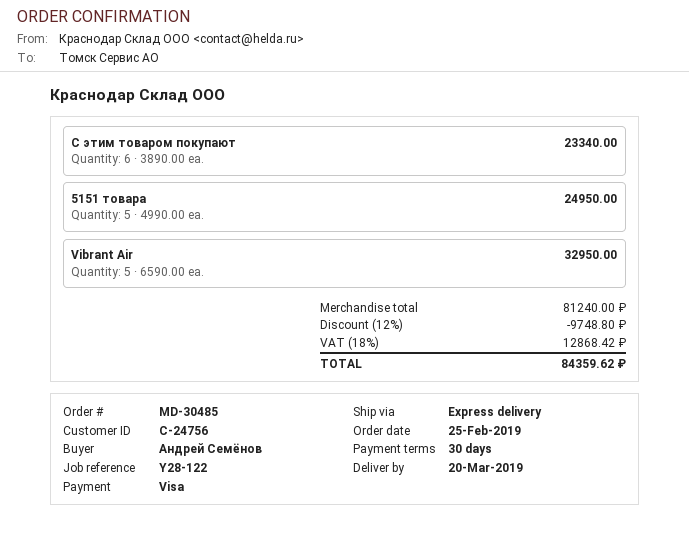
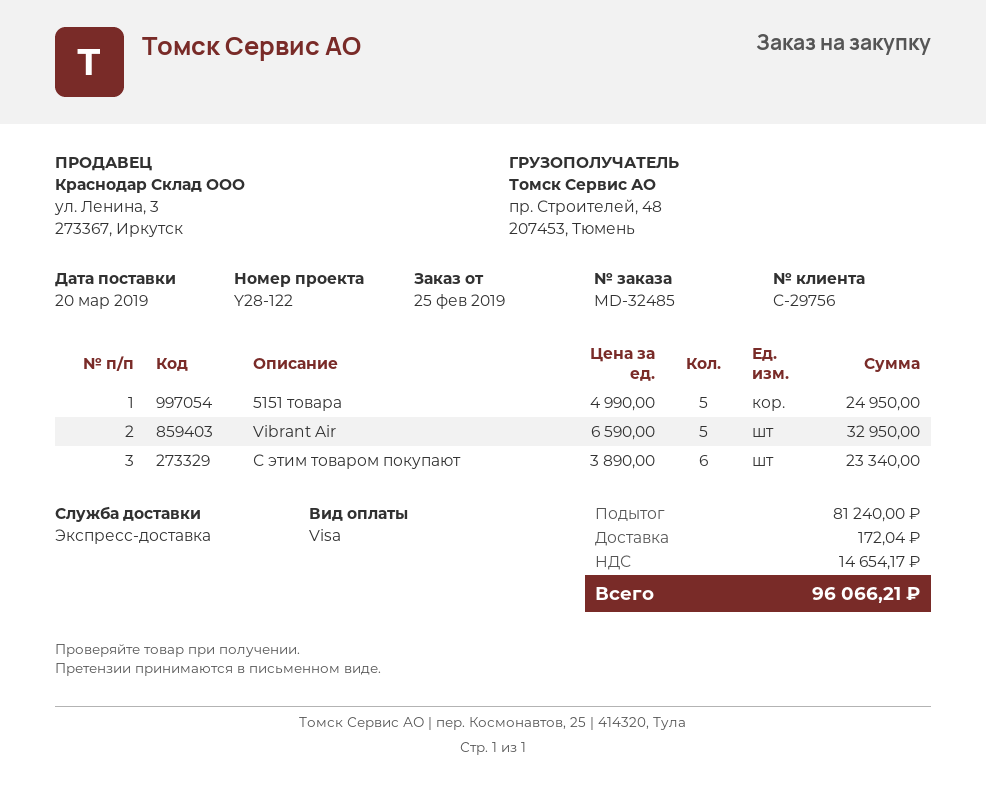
order number: MD-30485 -> MD-32485
customer number: C-24756 -> C-29756
discount: 12% = 9748.80 -> none
shipping: none -> 172.04
tax: 12868.42 -> 14654.17
total: 84359.62 -> 96066.21

